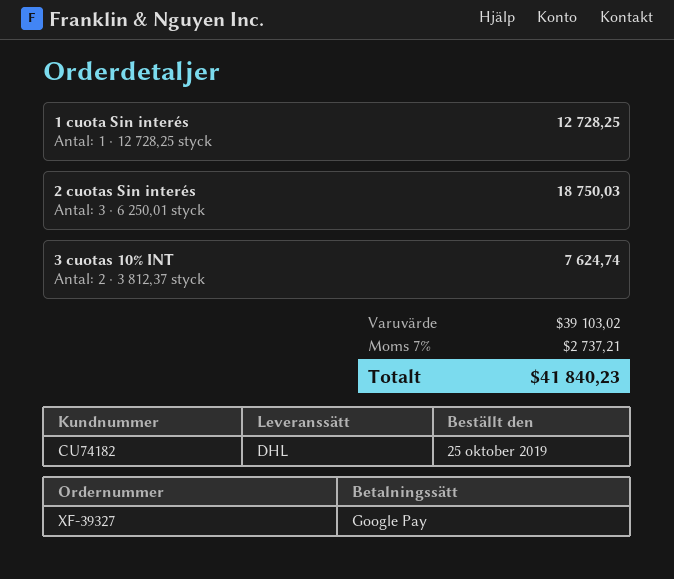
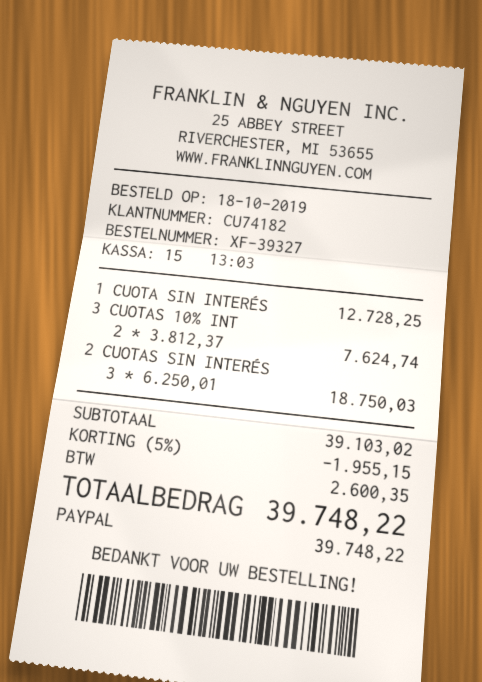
order date: 2019-10-25 -> 2019-10-18
payment method: Google Pay -> PayPal
discount: none -> 5% = 1955.15
tax: 2737.21 -> 2600.35
total: 41840.23 -> 39748.22

